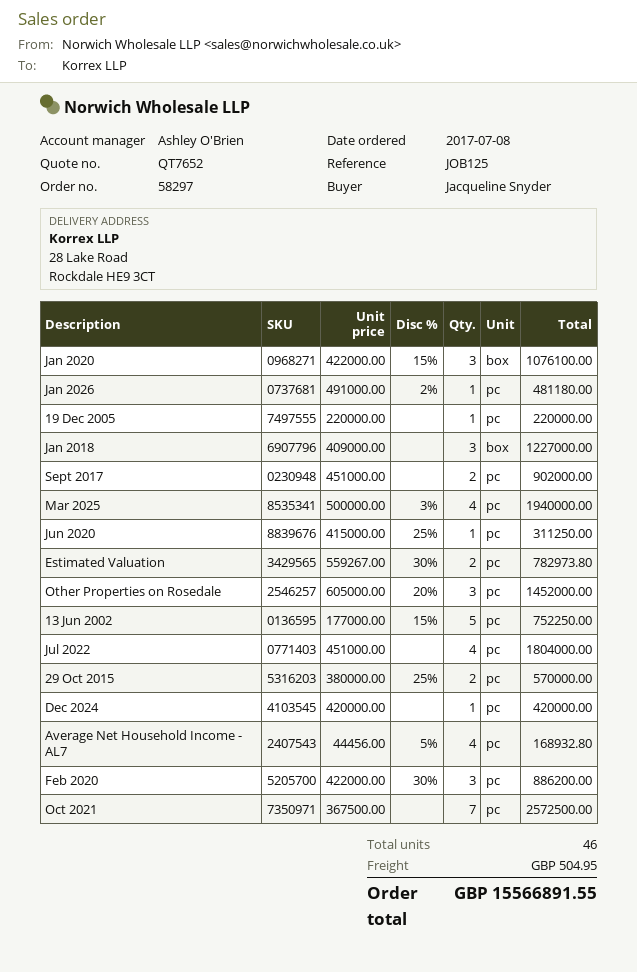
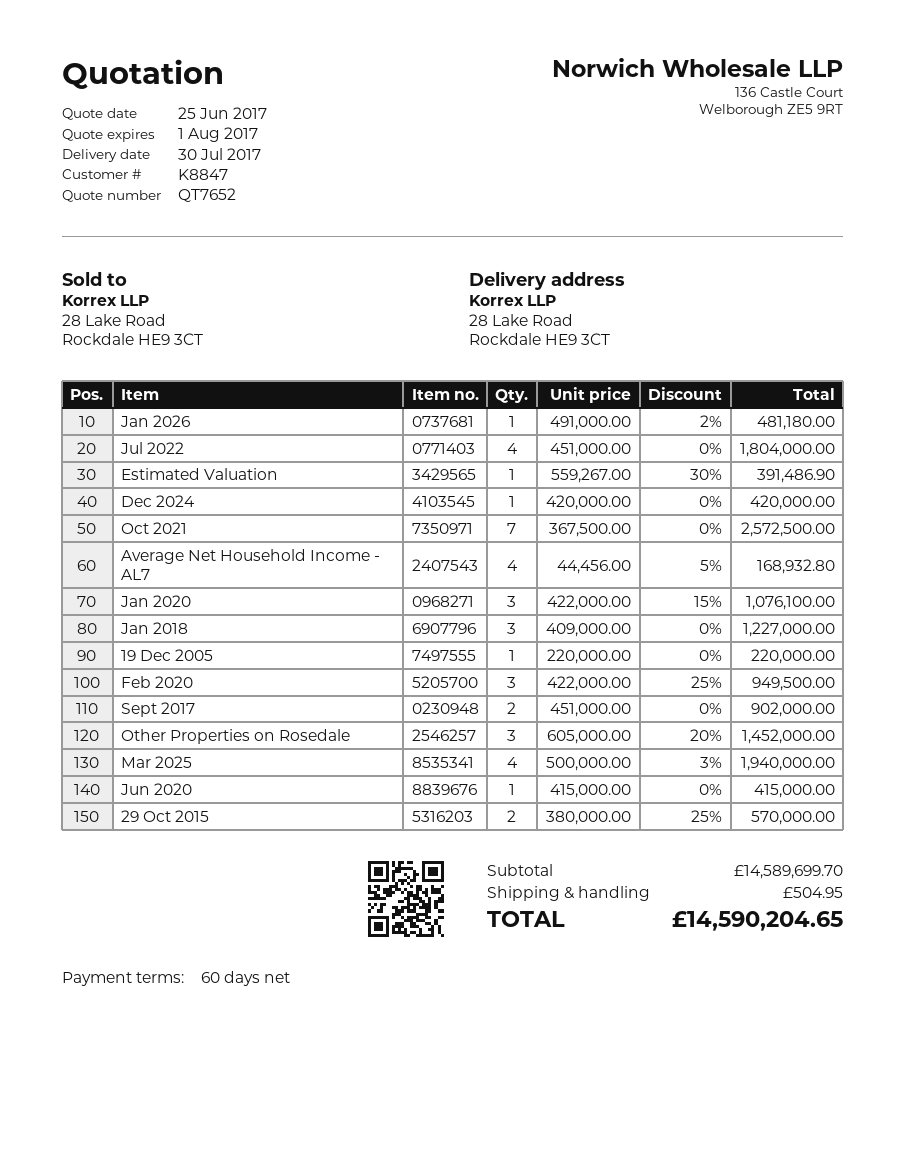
Jun 2020: 1 x 415000.00 - 25% = 311250.00 -> 1 x 415000.00 = 415000.00
Estimated Valuation: 2 x 559267.00 - 30% = 782973.80 -> 1 x 559267.00 - 30% = 391486.90
13 Jun 2002: 5 x 177000.00 - 15% = 752250.00 -> none
Feb 2020: 3 x 422000.00 - 30% = 886200.00 -> 3 x 422000.00 - 25% = 949500.00
total: 15566891.55 -> 14590204.65

